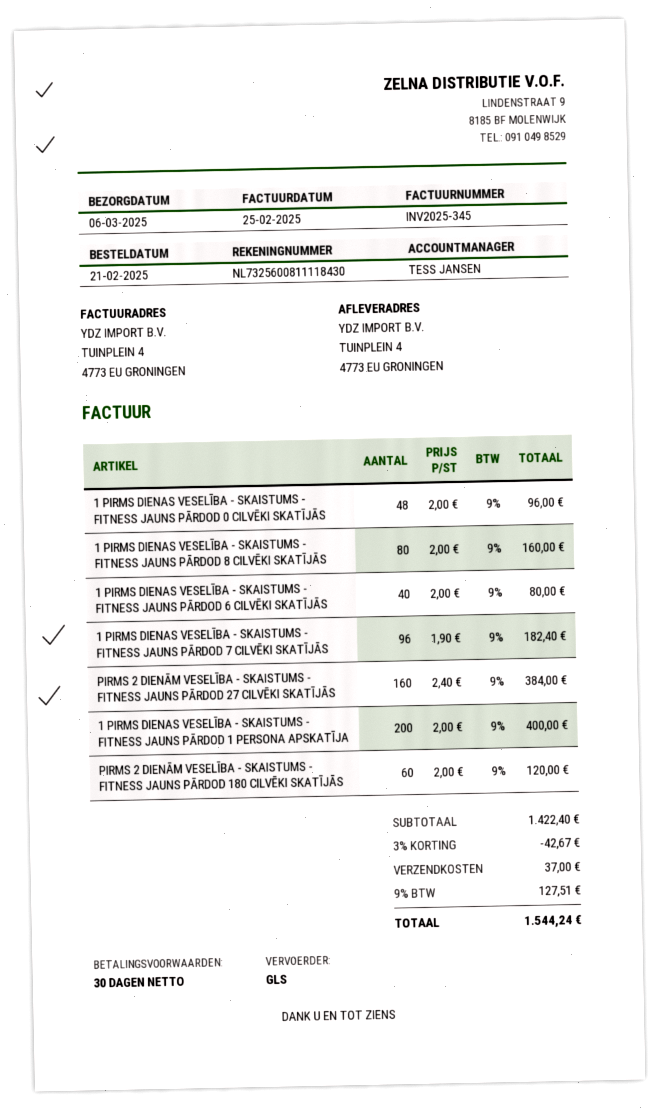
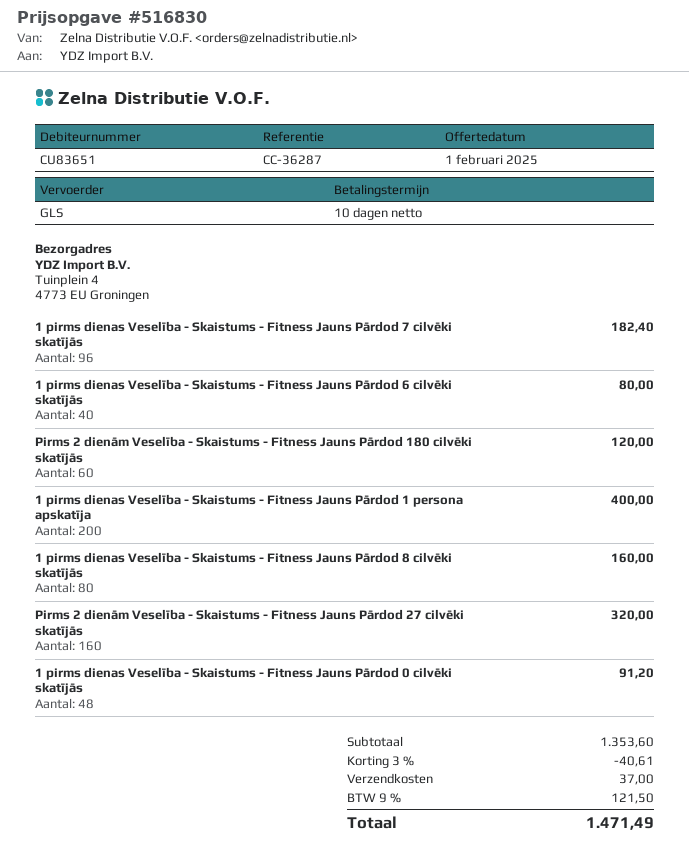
payment terms: 30 days -> 10 days
1 PIRMS DIENAS VESELĪBA - SKAISTUMS - FITNESS JAUNS PĀRDOD 0 CILVĒKI SKATĪJĀS: 48 for 96.00 -> 48 for 91.20
PIRMS 2 DIENĀM VESELĪBA - SKAISTUMS - FITNESS JAUNS PĀRDOD 27 CILVĒKI SKATĪJĀS: 160 for 384.00 -> 160 for 320.00
subtotal: 1422.40 -> 1353.60
discount: 3% = 42.67 -> 3% = 40.61
tax: 9% = 127.51 -> 9% = 121.50
total: 1544.24 -> 1471.49

